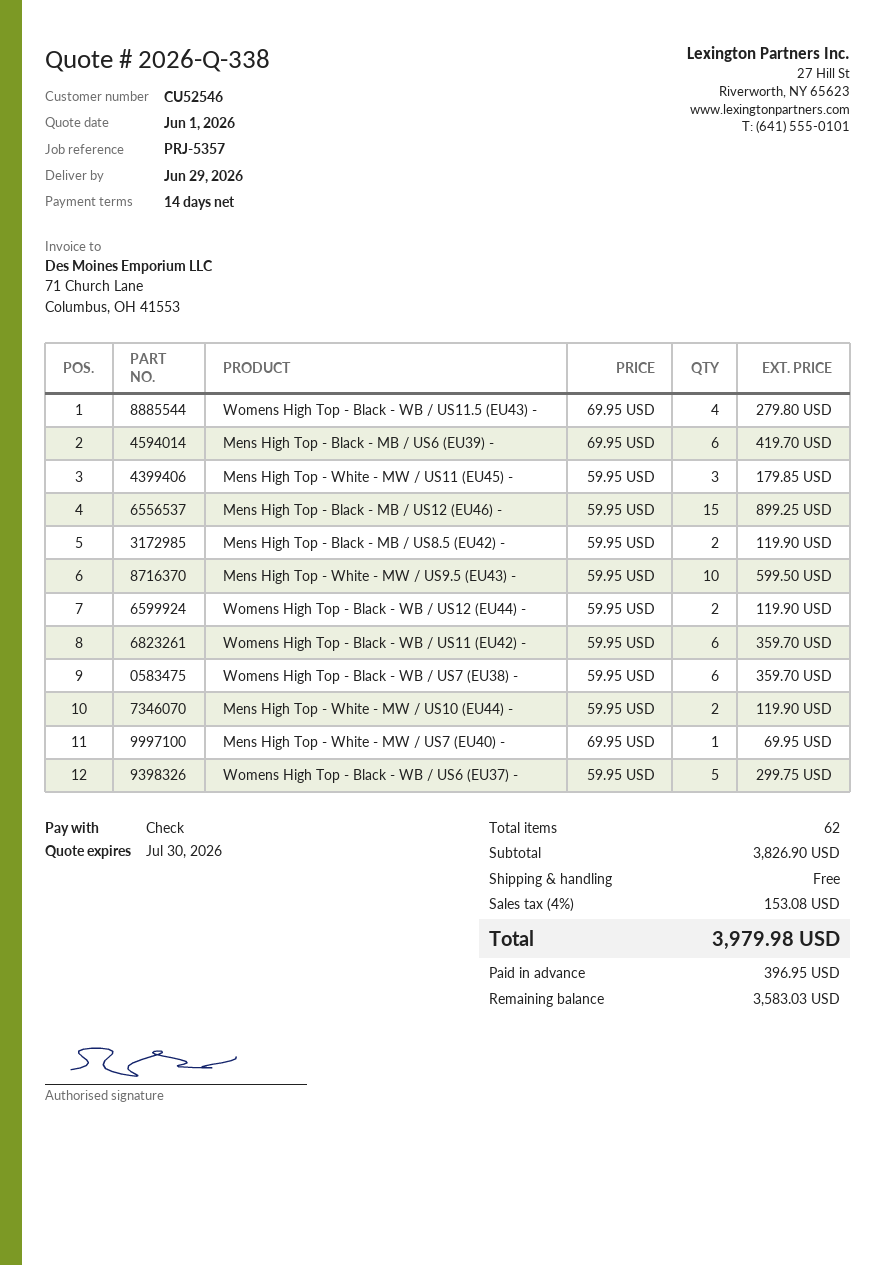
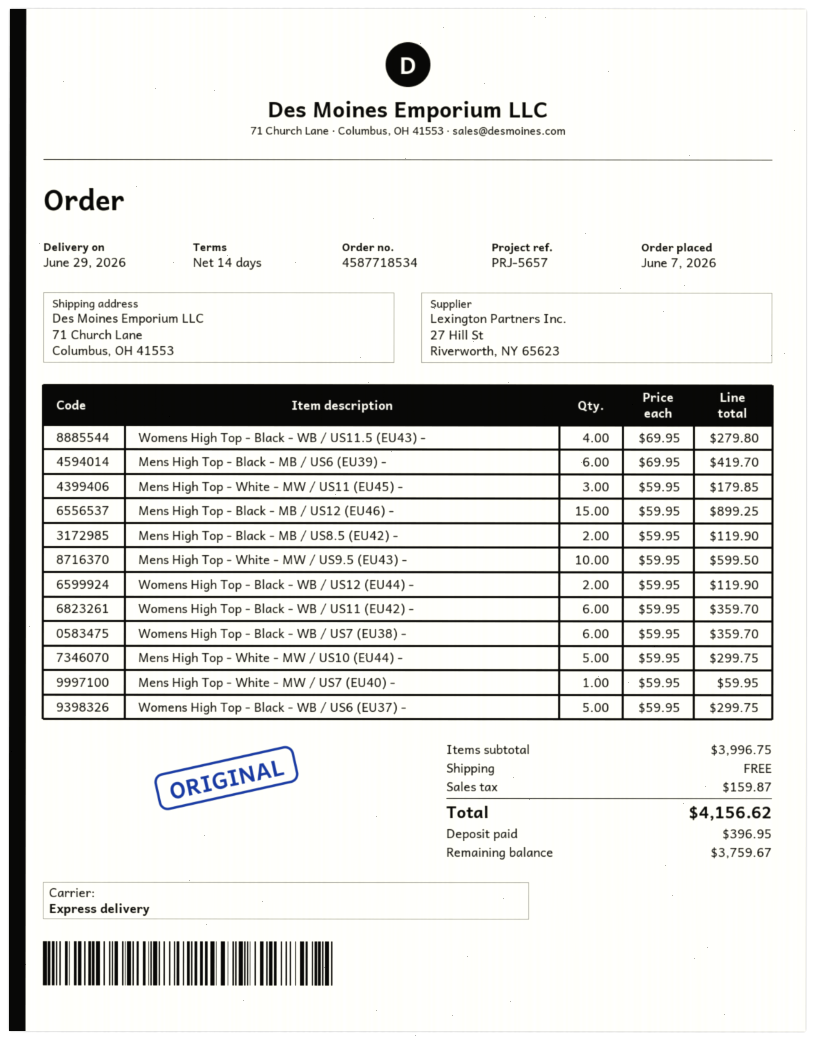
reference: PRJ-5357 -> PRJ-5657
Mens High Top - White - MW / US10 (EU44) -: 2 x 59.95 = 119.90 -> 5 x 59.95 = 299.75
Mens High Top - White - MW / US7 (EU40) -: 1 x 69.95 = 69.95 -> 1 x 59.95 = 59.95
subtotal: 3826.90 -> 3996.75
tax: 153.08 -> 159.87
total: 3979.98 -> 4156.62
balance: 3583.03 -> 3759.67

